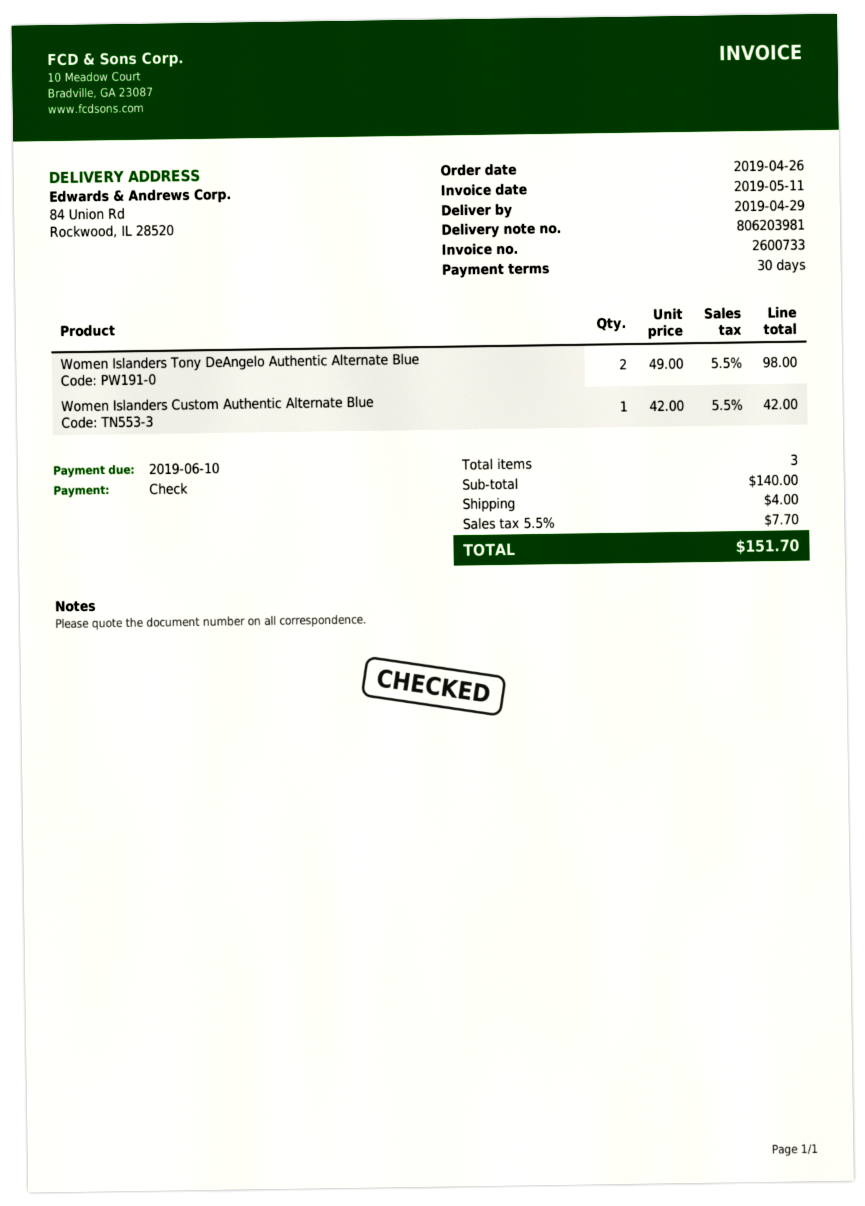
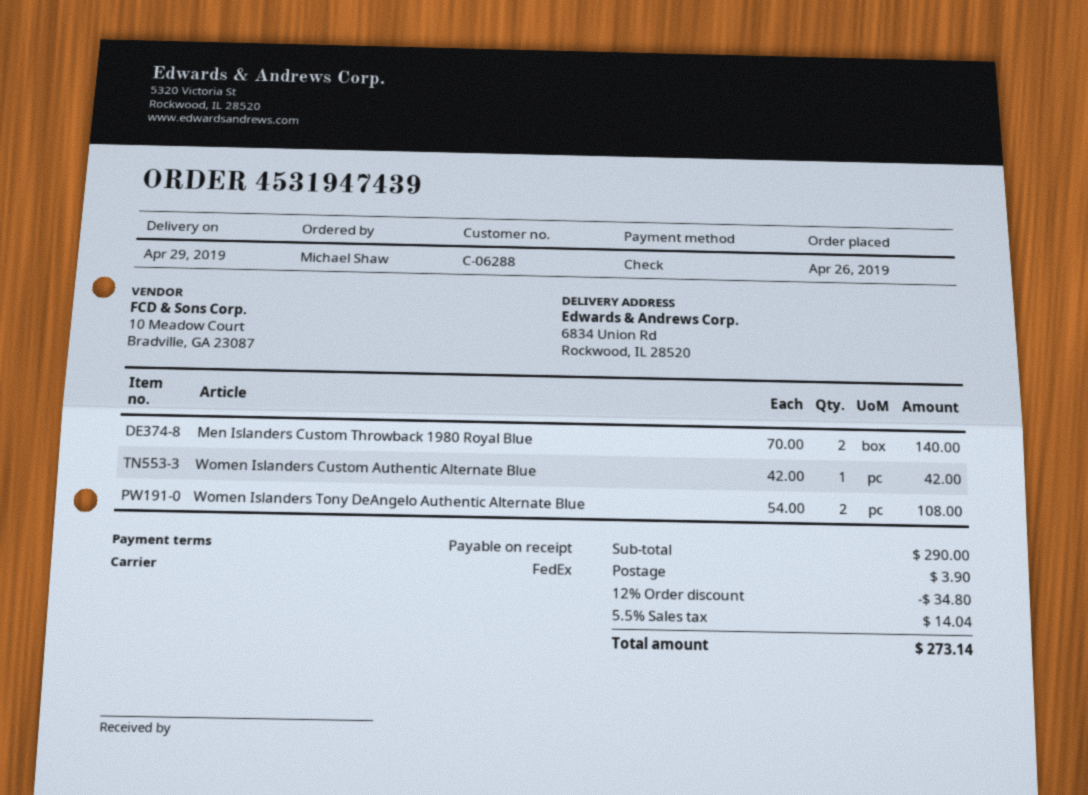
payment terms: 30 days -> on receipt
ship to: 84 Union Rd, Rockwood, IL 28520 -> 6834 Union Rd, Rockwood, IL 28520
Women Islanders Tony DeAngelo Authentic Alternate Blue: 2 x 49.00 = 98.00 -> 2 x 54.00 = 108.00
Men Islanders Custom Throwback 1980 Royal Blue: none -> 2 x 70.00 = 140.00
subtotal: 140.00 -> 290.00
discount: none -> 12% = 34.80
shipping: 4.00 -> 3.90
tax: 5.5% = 7.70 -> 5.5% = 14.04
total: 151.70 -> 273.14

